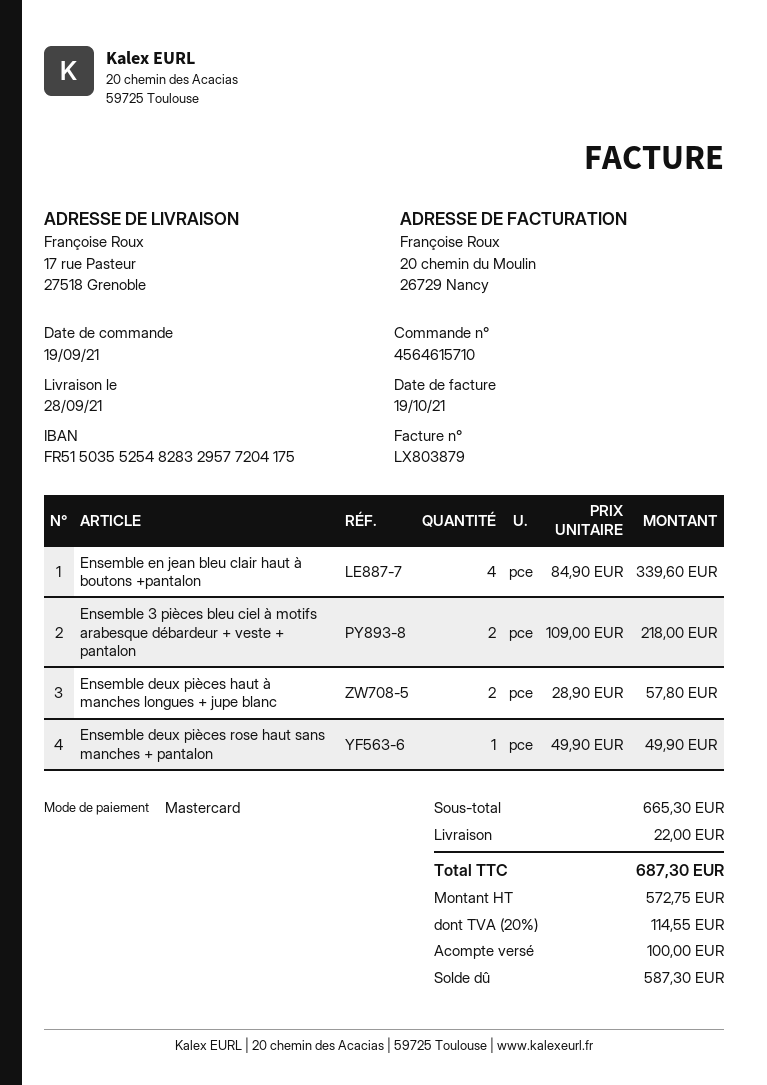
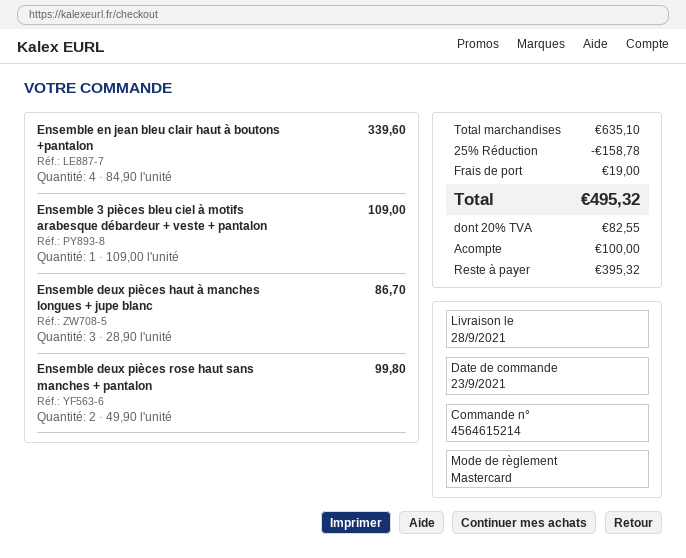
order number: 4564615710 -> 4564615214
order date: 2021-09-19 -> 2021-09-23
Ensemble 3 pièces bleu ciel à motifs arabesque débardeur + veste + pantalon: 2 x 109.00 = 218.00 -> 1 x 109.00 = 109.00
Ensemble deux pièces haut à manches longues + jupe blanc: 2 x 28.90 = 57.80 -> 3 x 28.90 = 86.70
Ensemble deux pièces rose haut sans manches + pantalon: 1 x 49.90 = 49.90 -> 2 x 49.90 = 99.80
subtotal: 665.30 -> 635.10
discount: none -> 25% = 158.78
shipping: 22.00 -> 19.00
tax: 20% = 114.55 -> 20% = 82.55
total: 687.30 -> 495.32
balance: 587.30 -> 395.32

